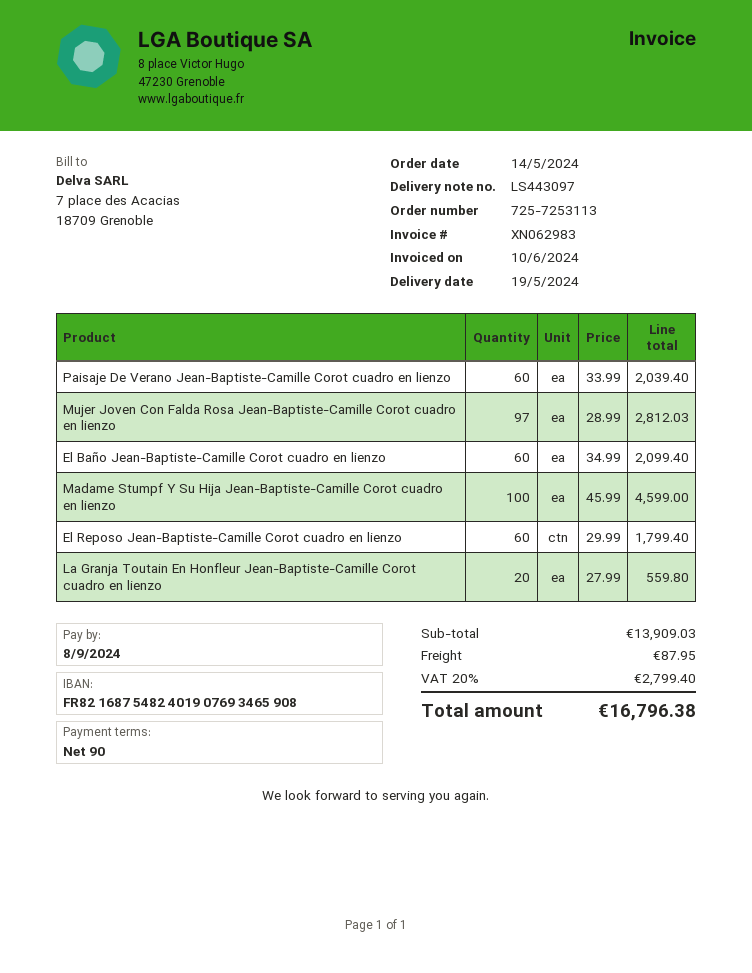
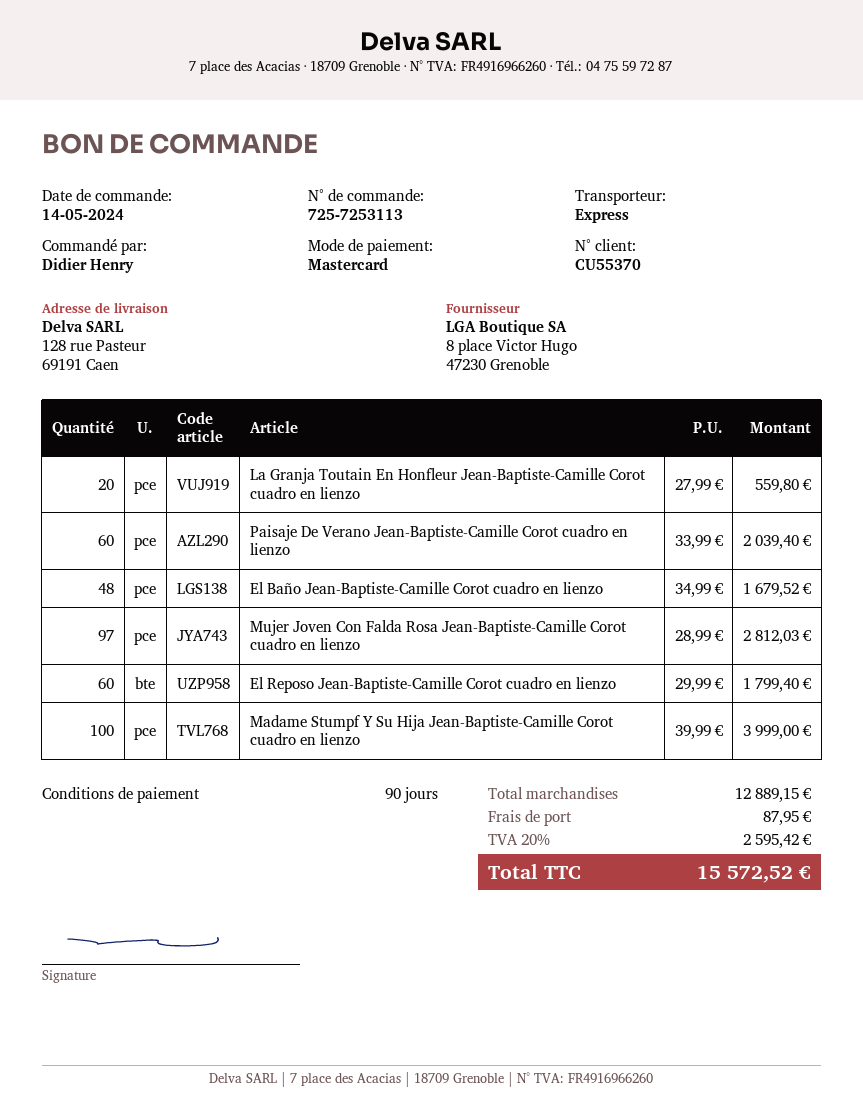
El Baño Jean-Baptiste-Camille Corot cuadro en lienzo: 60 x 34.99 = 2099.40 -> 48 x 34.99 = 1679.52
Madame Stumpf Y Su Hija Jean-Baptiste-Camille Corot cuadro en lienzo: 100 x 45.99 = 4599.00 -> 100 x 39.99 = 3999.00
subtotal: 13909.03 -> 12889.15
tax: 20% = 2799.40 -> 20% = 2595.42
total: 16796.38 -> 15572.52

